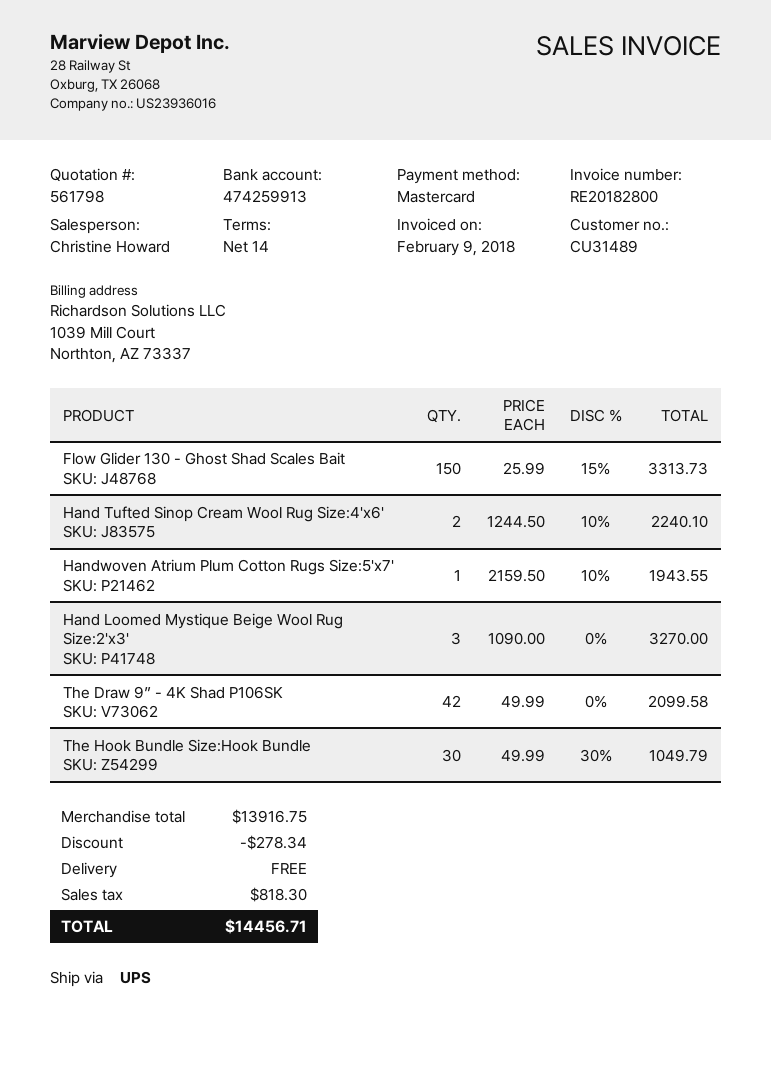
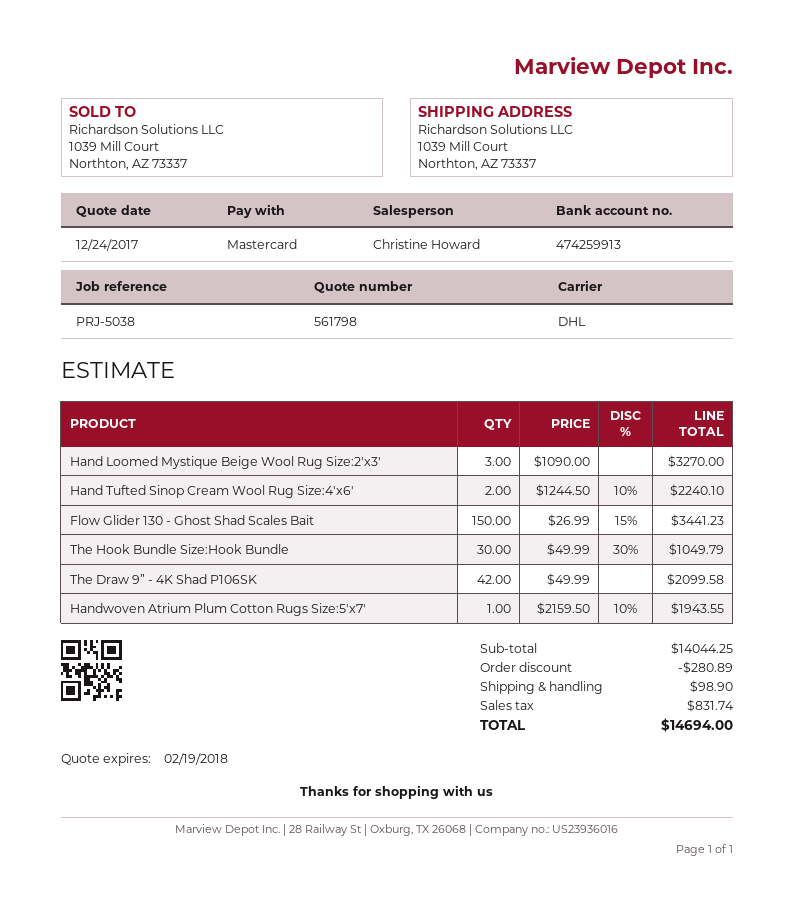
shipping method: UPS -> DHL
Flow Glider 130 - Ghost Shad Scales Bait: 150 x 25.99 - 15% = 3313.73 -> 150 x 26.99 - 15% = 3441.23
subtotal: 13916.75 -> 14044.25
discount: 278.34 -> 280.89
shipping: 0.00 -> 98.90
tax: 818.30 -> 831.74
total: 14456.71 -> 14694.00

